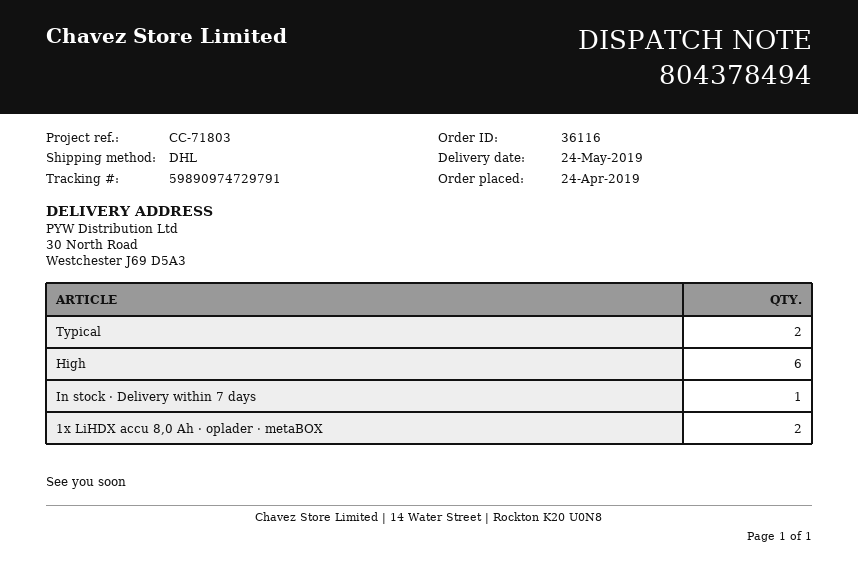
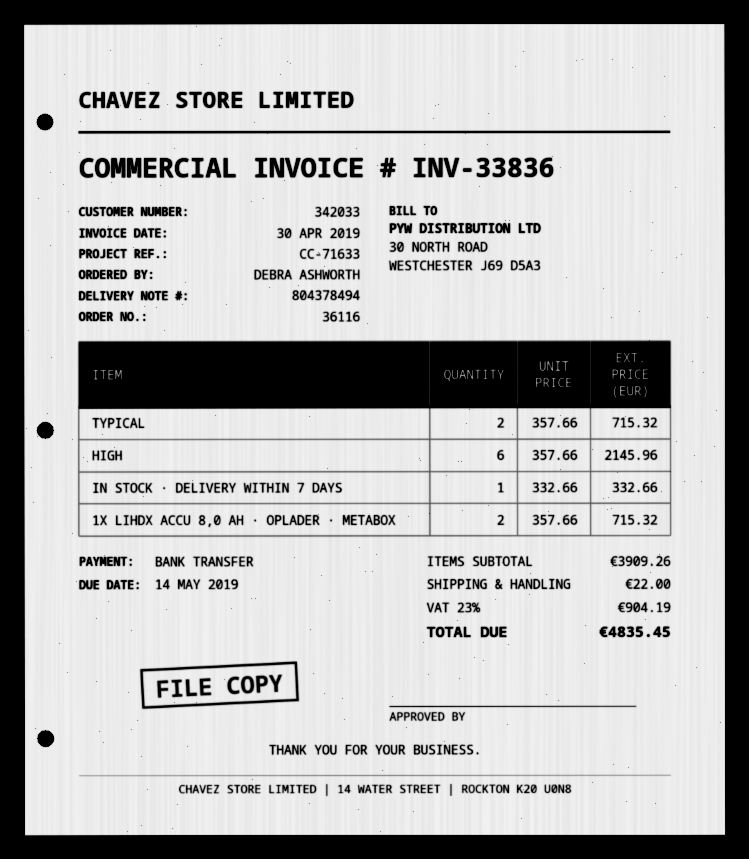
reference: CC-71803 -> CC-71633

